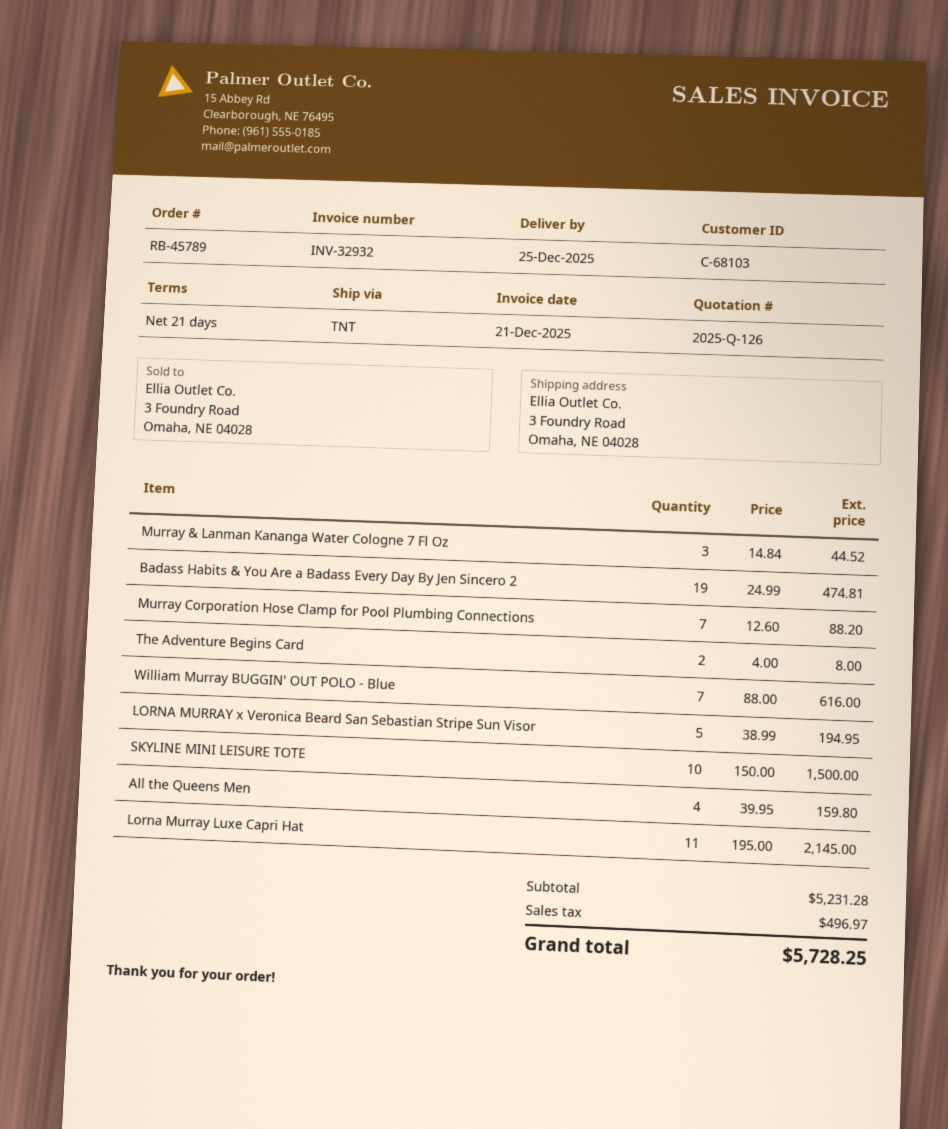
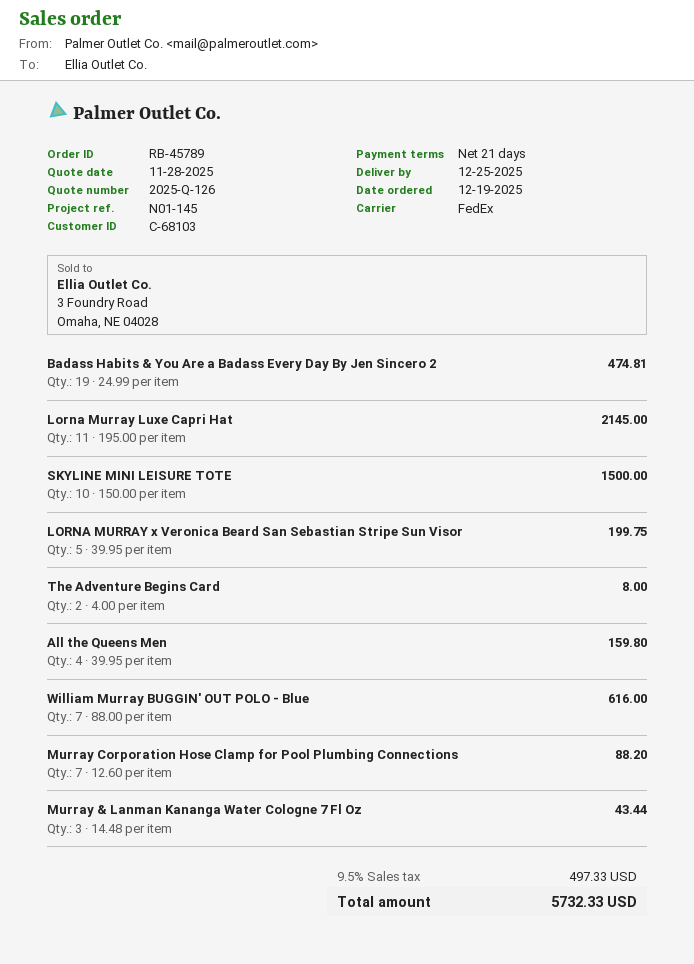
shipping method: TNT -> FedEx
Murray & Lanman Kananga Water Cologne 7 Fl Oz: 3 x 14.84 = 44.52 -> 3 x 14.48 = 43.44
LORNA MURRAY x Veronica Beard San Sebastian Stripe Sun Visor: 5 x 38.99 = 194.95 -> 5 x 39.95 = 199.75
tax: 496.97 -> 497.33
total: 5728.25 -> 5732.33

